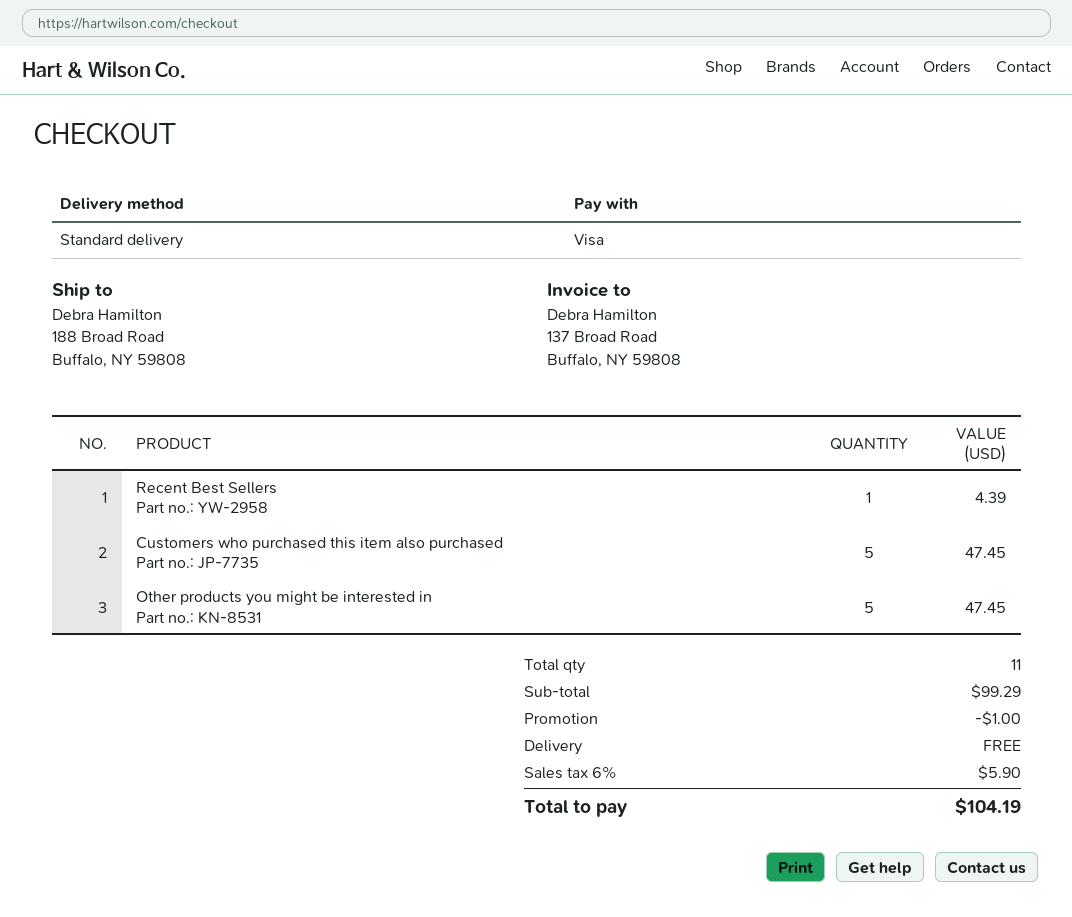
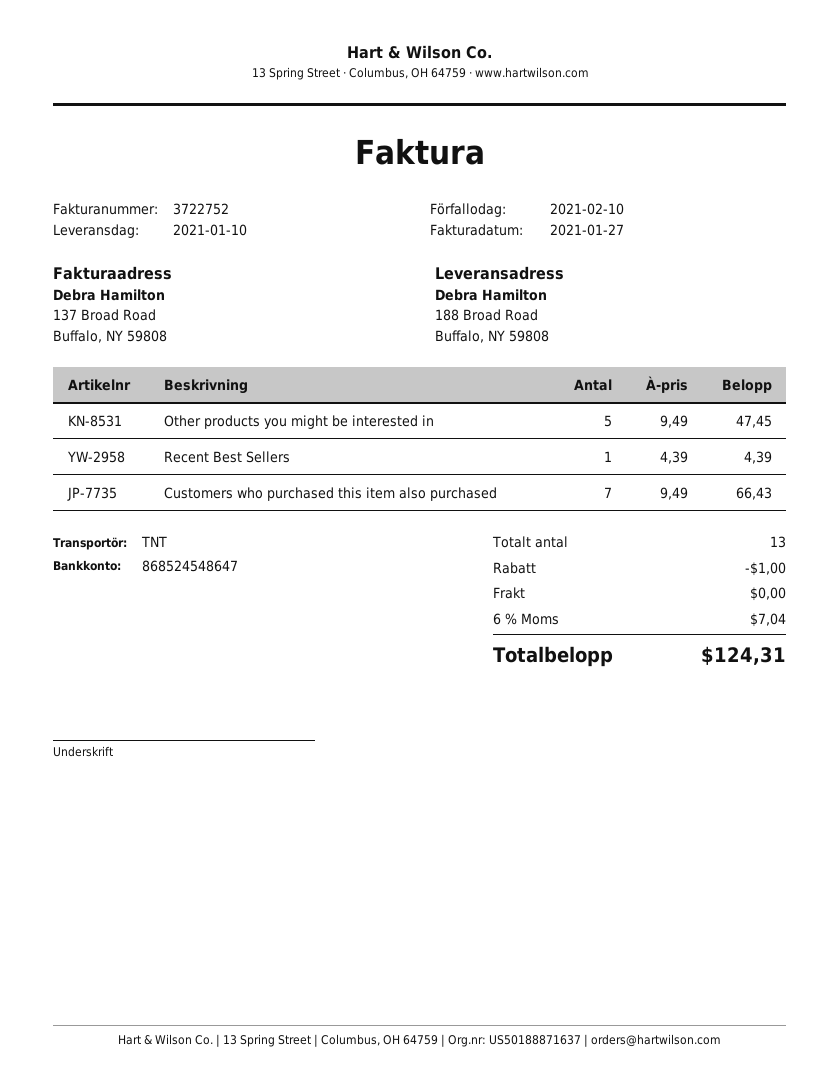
shipping method: standard -> TNT
Customers who purchased this item also purchased: 5 for 47.45 -> 7 for 66.43
total quantity: 11 -> 13
tax: 6% = 5.90 -> 6% = 7.04
total: 104.19 -> 124.31

